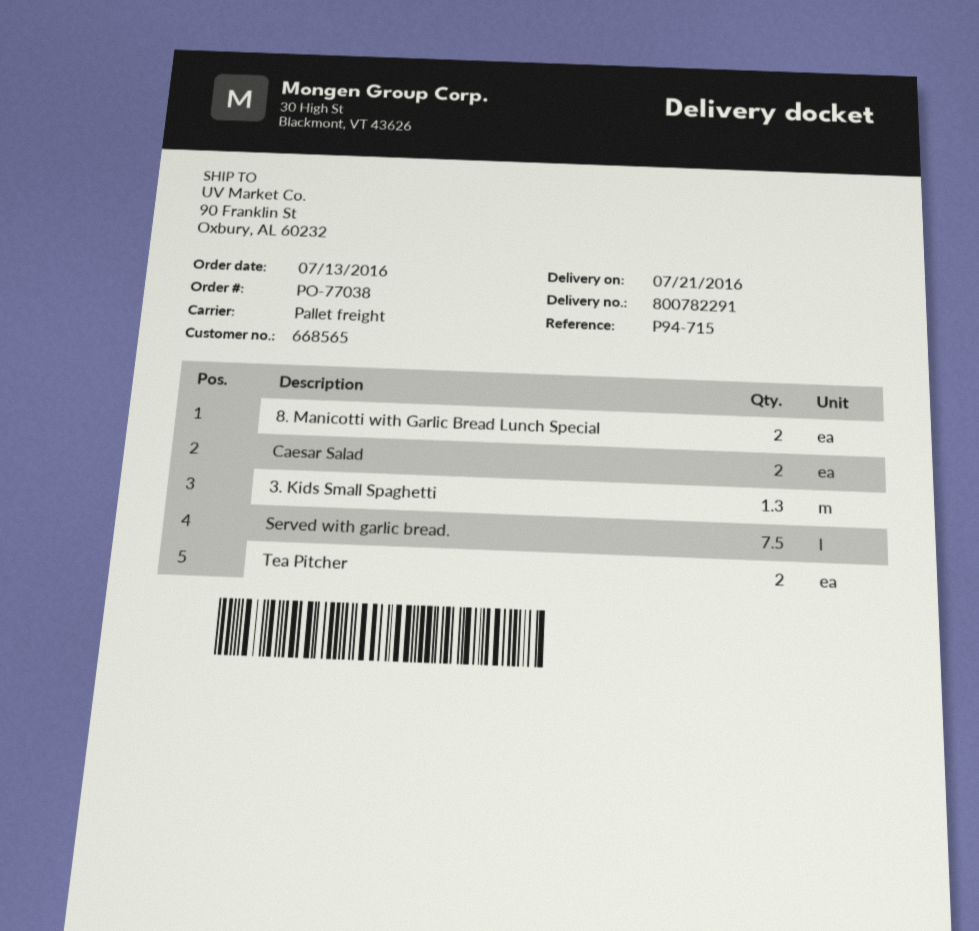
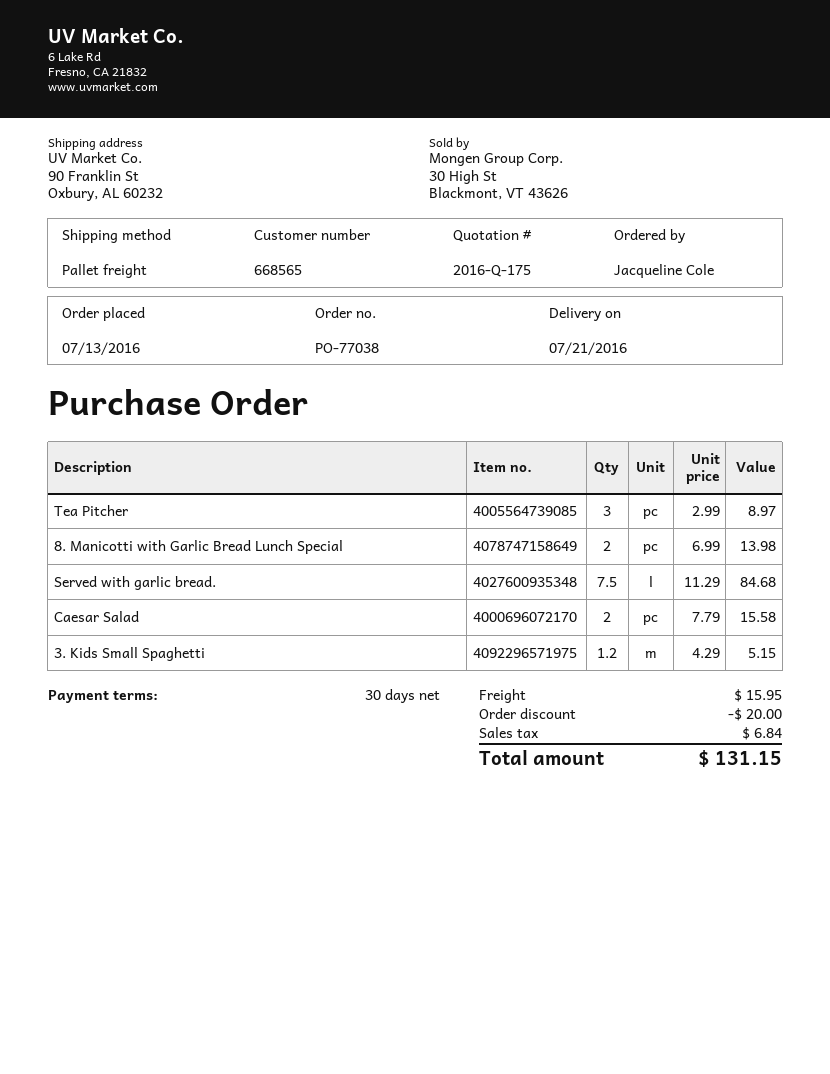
3. Kids Small Spaghetti: 1.3 -> 1.2
Tea Pitcher: 2 -> 3

